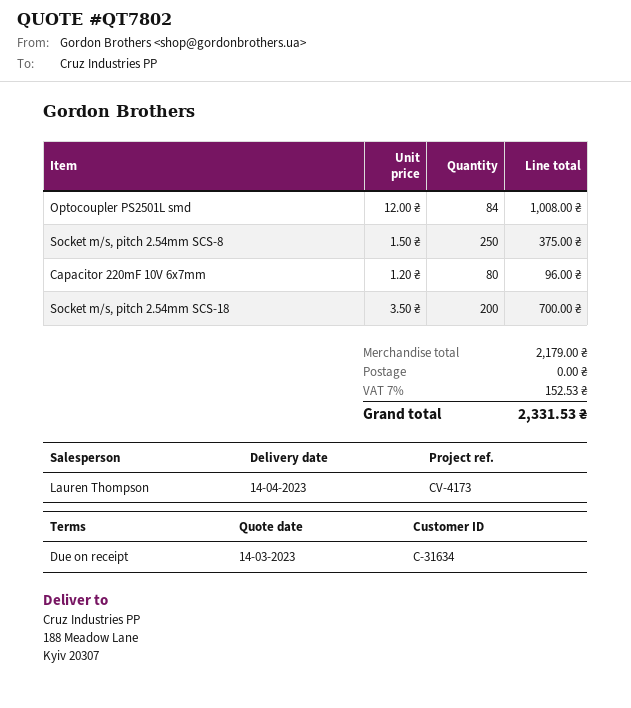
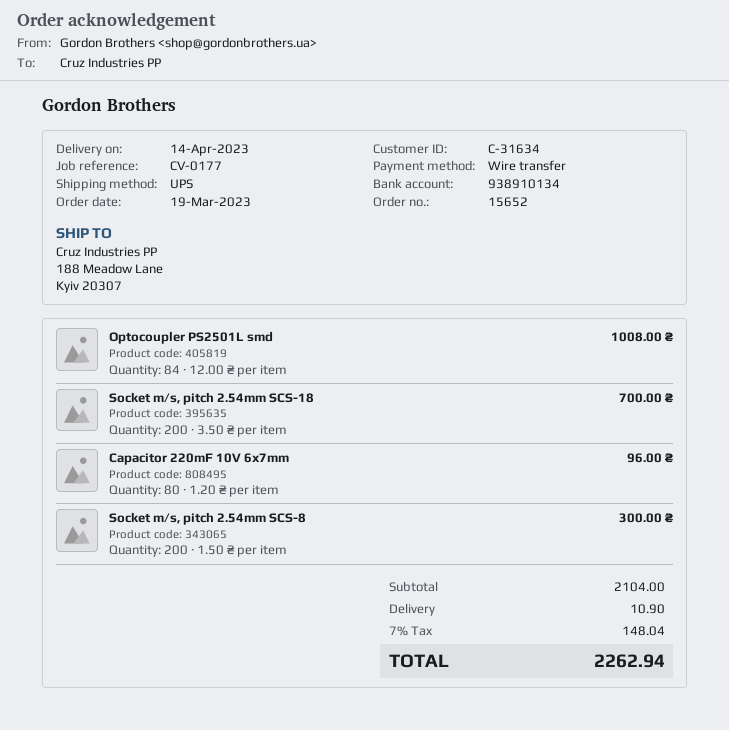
reference: CV-4173 -> CV-0177
Socket m/s, pitch 2.54mm SCS-8: 250 x 1.50 = 375.00 -> 200 x 1.50 = 300.00
subtotal: 2179.00 -> 2104.00
shipping: 0.00 -> 10.90
tax: 7% = 152.53 -> 7% = 148.04
total: 2331.53 -> 2262.94

